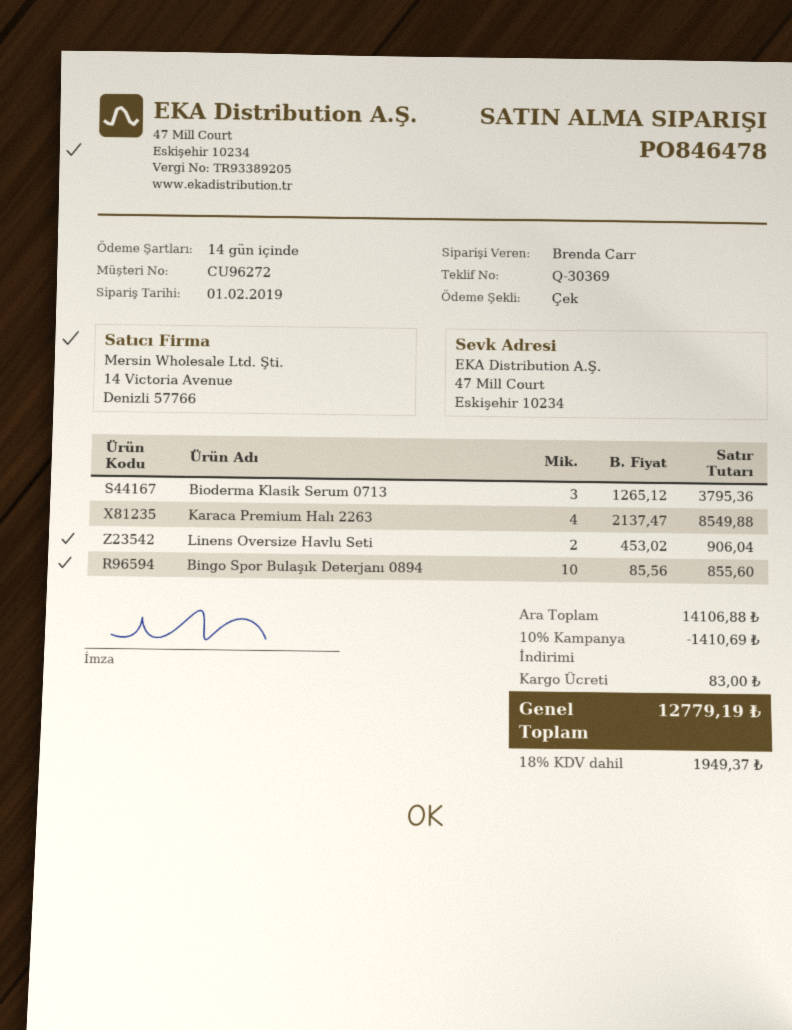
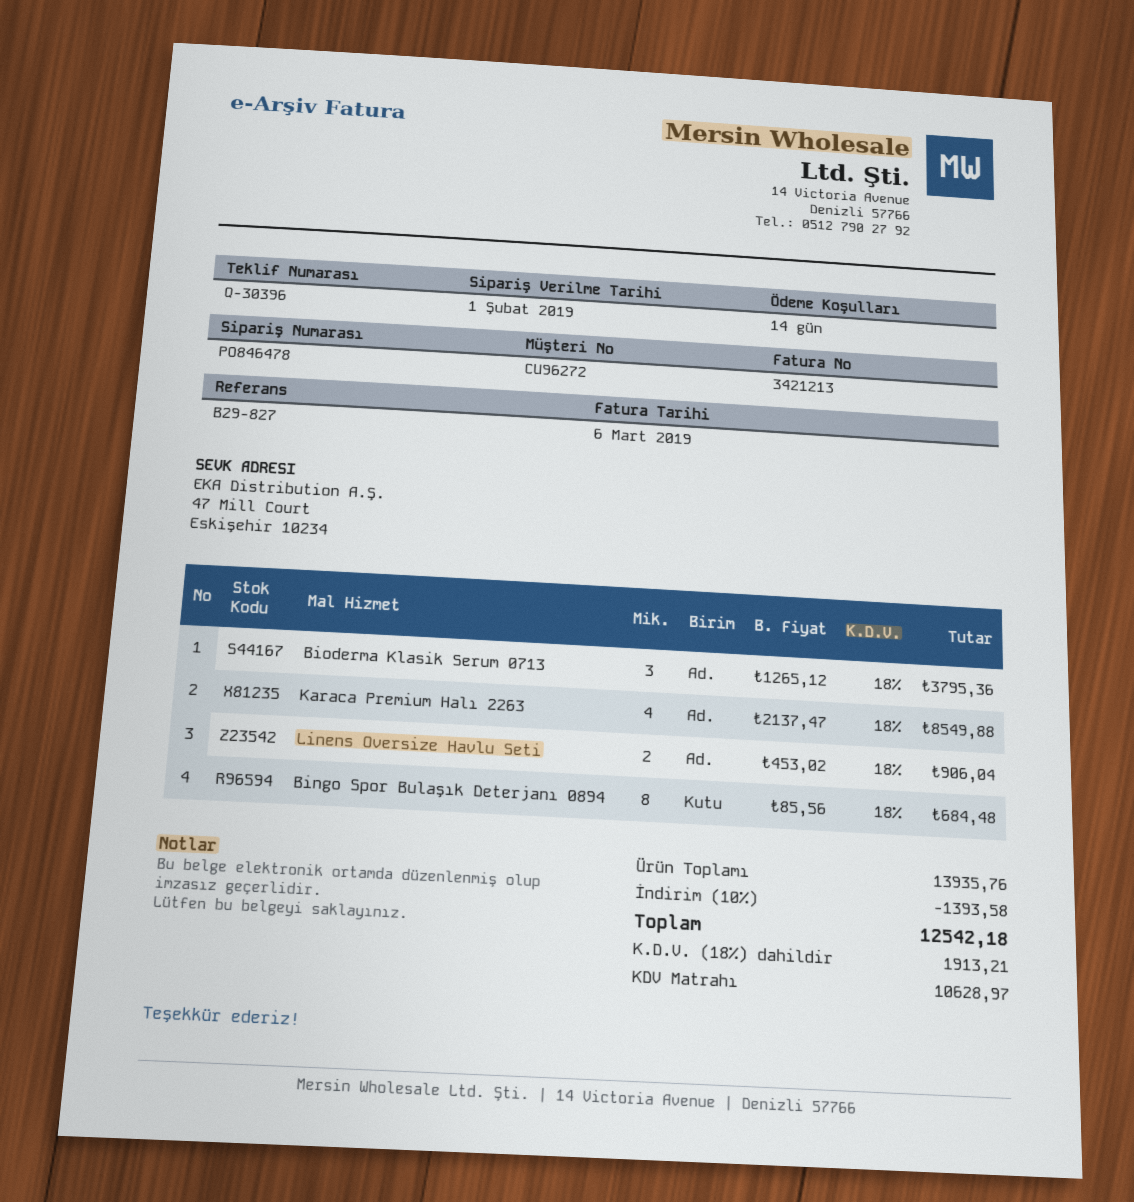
quote number: Q-30369 -> Q-30396
Bingo Spor Bulaşık Deterjanı 0894: 10 x 85.56 = 855.60 -> 8 x 85.56 = 684.48
subtotal: 14106.88 -> 13935.76
discount: 10% = 1410.69 -> 10% = 1393.58
shipping: 83.00 -> none
tax: 18% = 1949.37 -> 18% = 1913.21
total: 12779.19 -> 12542.18

